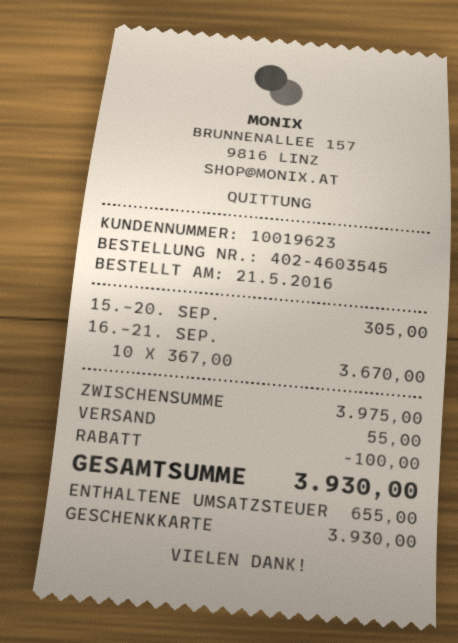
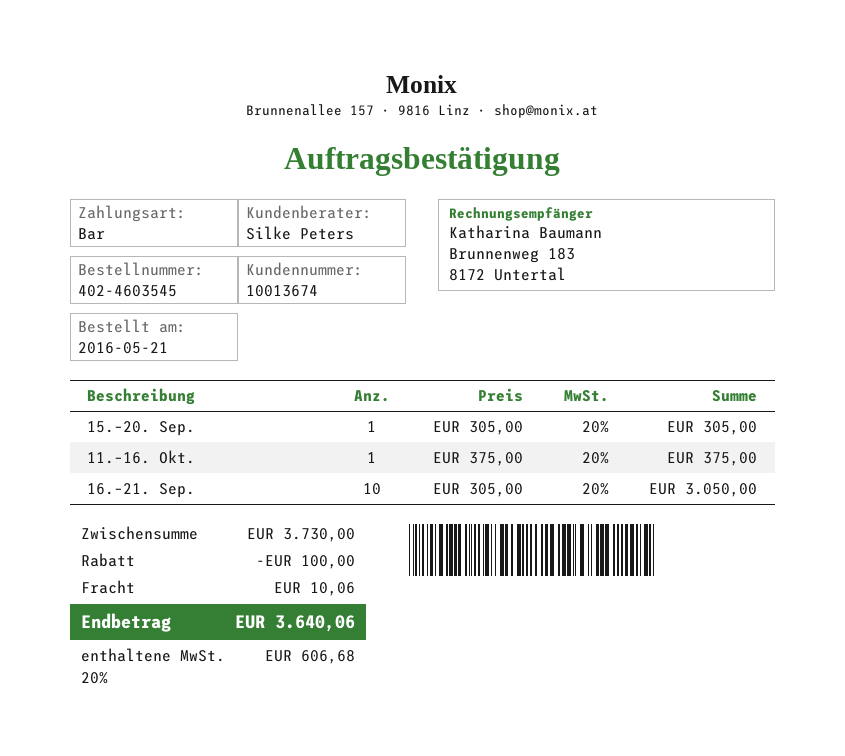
customer number: 10019623 -> 10013674
payment method: gift card -> cash
16.–21. SEP.: 10 x 367.00 = 3670.00 -> 10 x 305.00 = 3050.00
11.–16. Okt.: none -> 1 x 375.00 = 375.00
subtotal: 3975.00 -> 3730.00
shipping: 55.00 -> 10.06
tax: 655.00 -> 606.68
total: 3930.00 -> 3640.06

